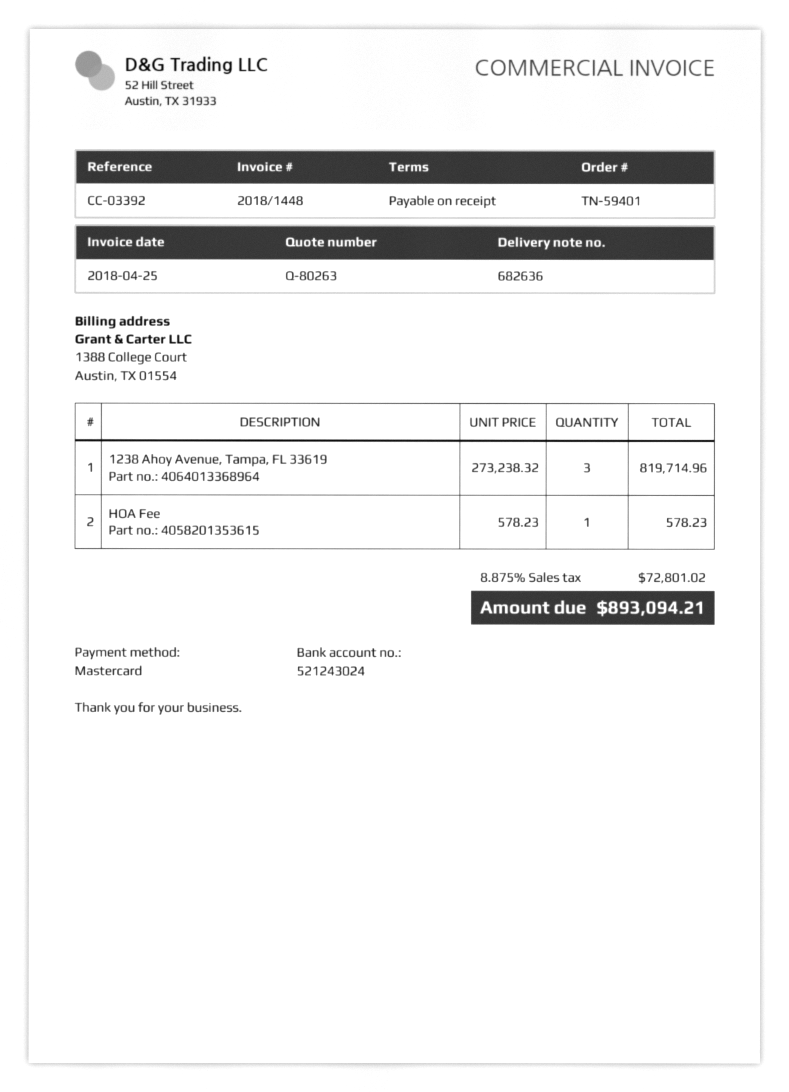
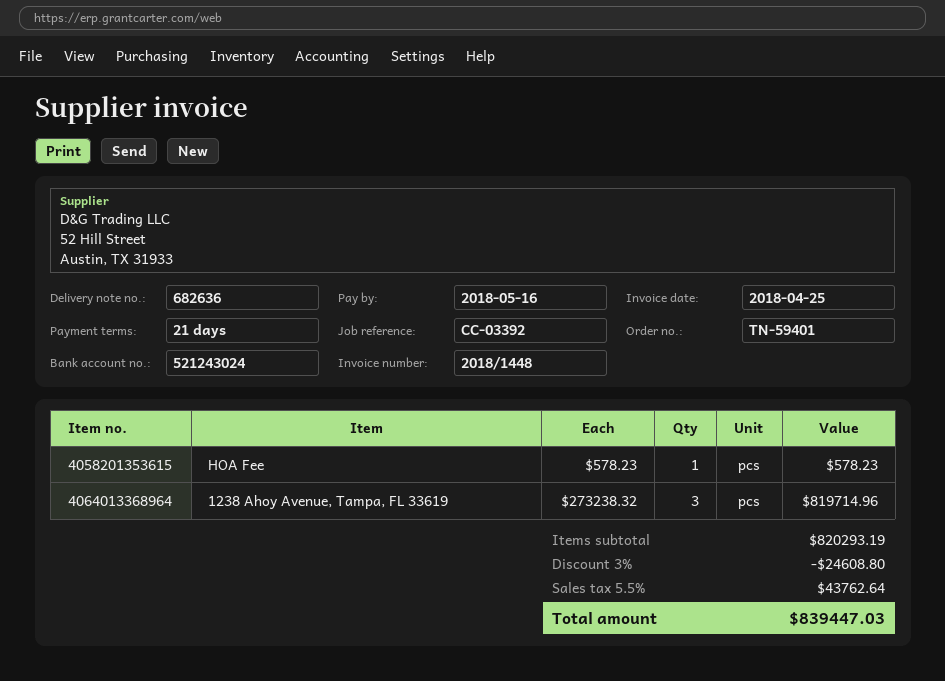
payment terms: on receipt -> 21 days
discount: none -> 3% = 24608.80
tax: 8.875% = 72801.02 -> 5.5% = 43762.64
total: 893094.21 -> 839447.03

